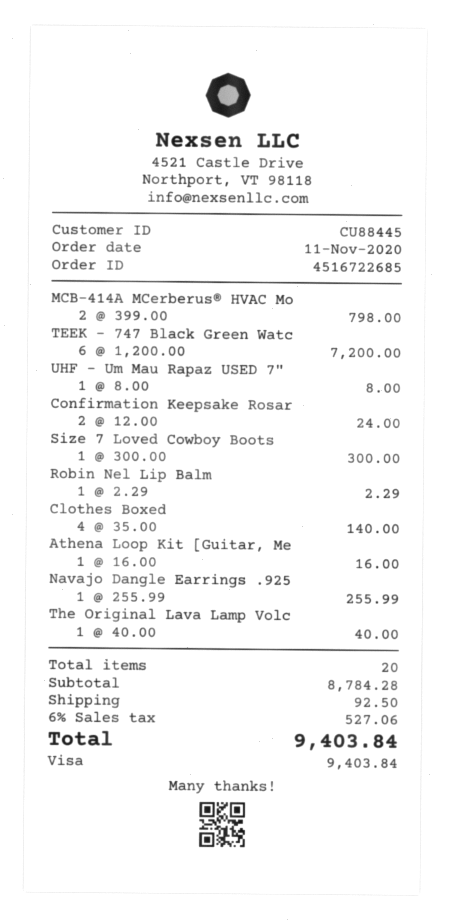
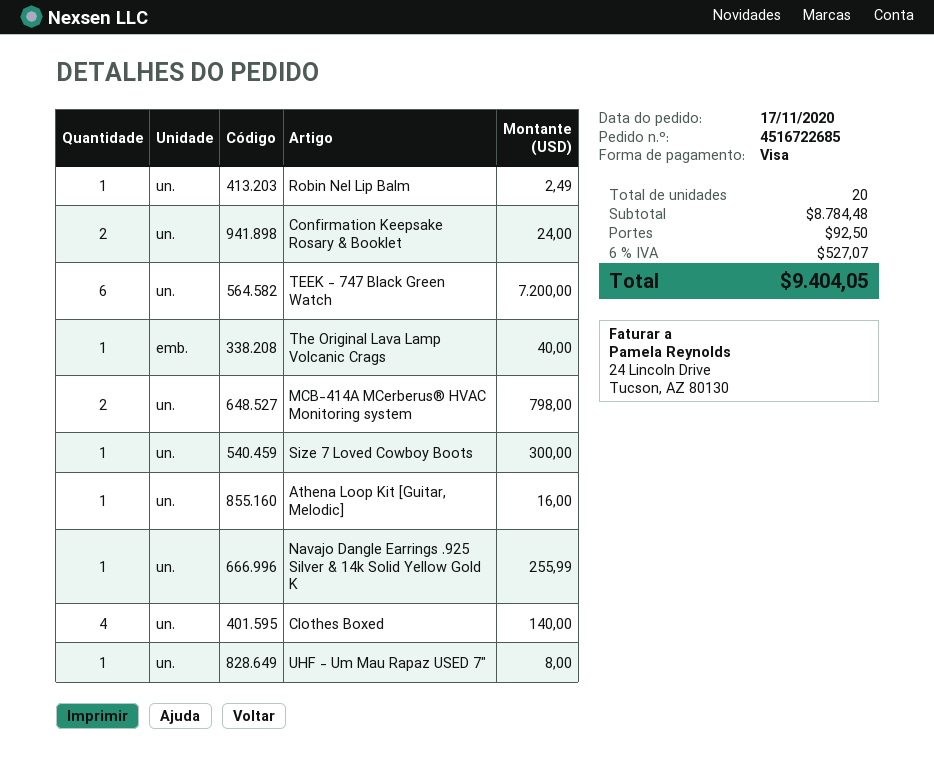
order date: 2020-11-11 -> 2020-11-17
Robin Nel Lip Balm: 1 for 2.29 -> 1 for 2.49
subtotal: 8784.28 -> 8784.48
tax: 6% = 527.06 -> 6% = 527.07
total: 9403.84 -> 9404.05

